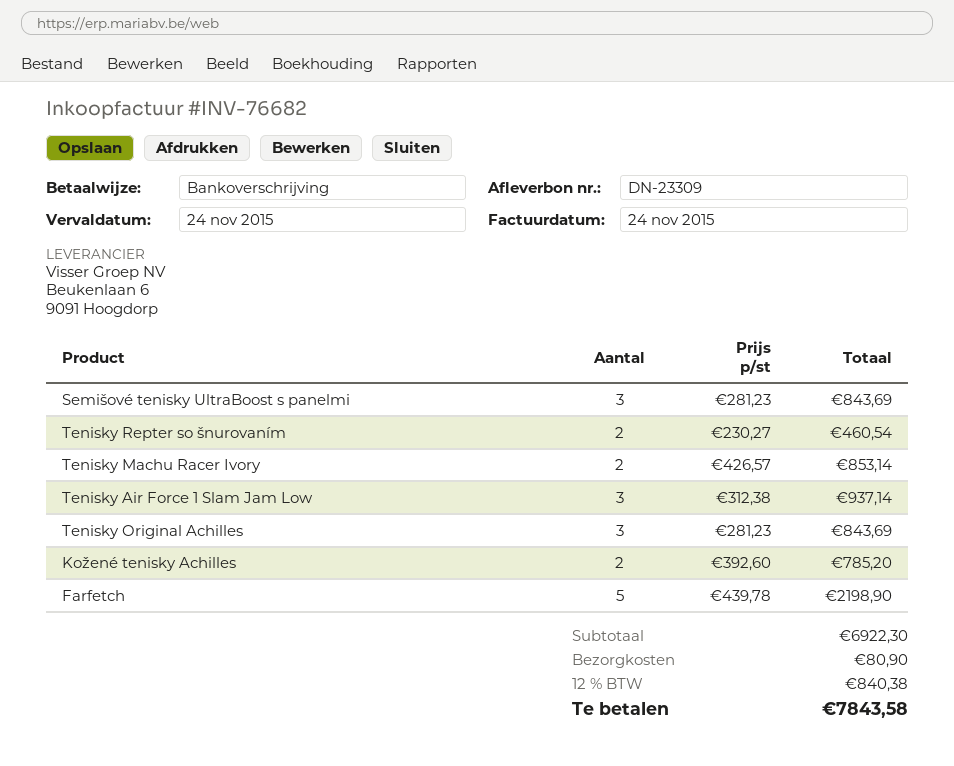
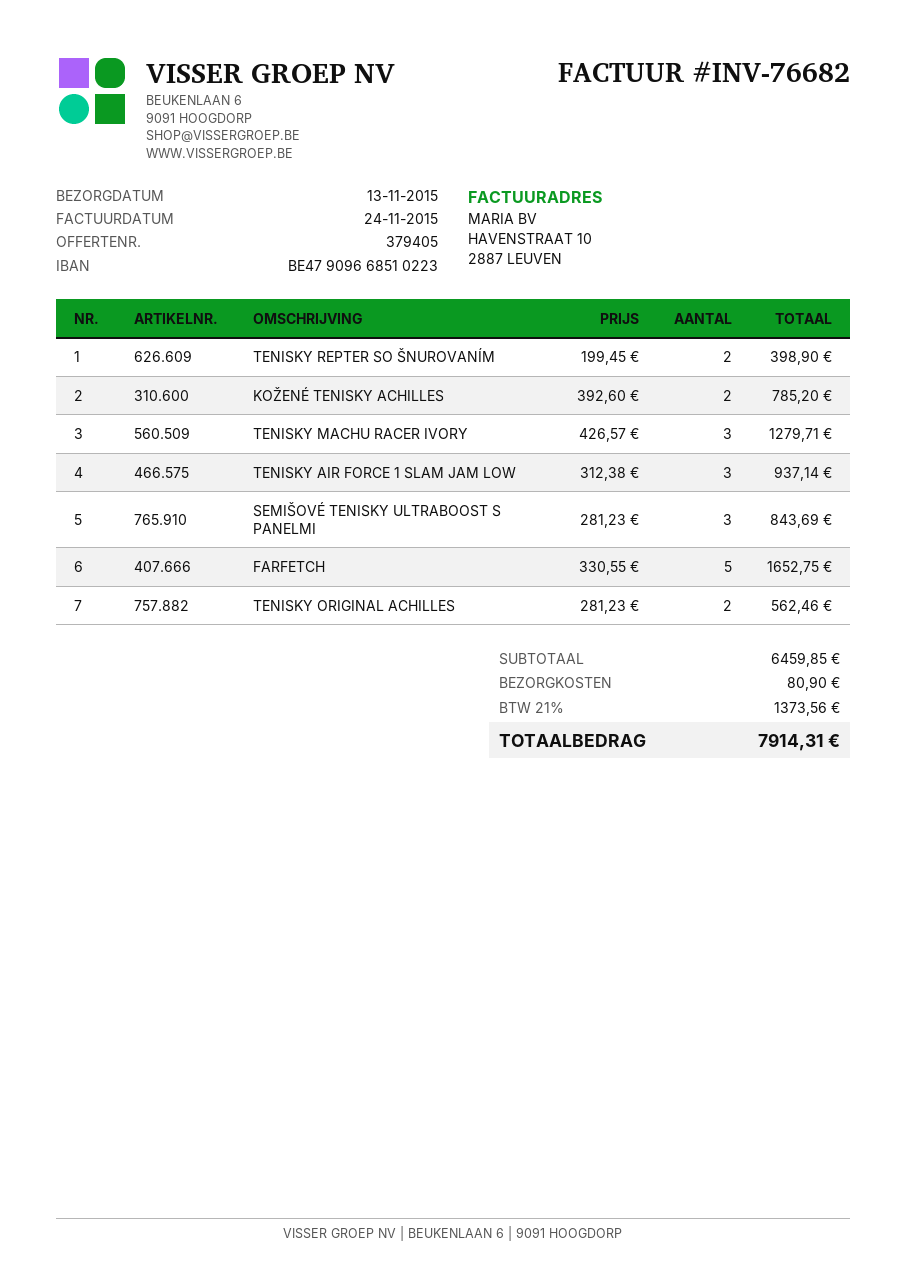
Tenisky Repter so šnurovaním: 2 x 230.27 = 460.54 -> 2 x 199.45 = 398.90
Tenisky Machu Racer Ivory: 2 x 426.57 = 853.14 -> 3 x 426.57 = 1279.71
Tenisky Original Achilles: 3 x 281.23 = 843.69 -> 2 x 281.23 = 562.46
Farfetch: 5 x 439.78 = 2198.90 -> 5 x 330.55 = 1652.75
subtotal: 6922.30 -> 6459.85
tax: 12% = 840.38 -> 21% = 1373.56
total: 7843.58 -> 7914.31

